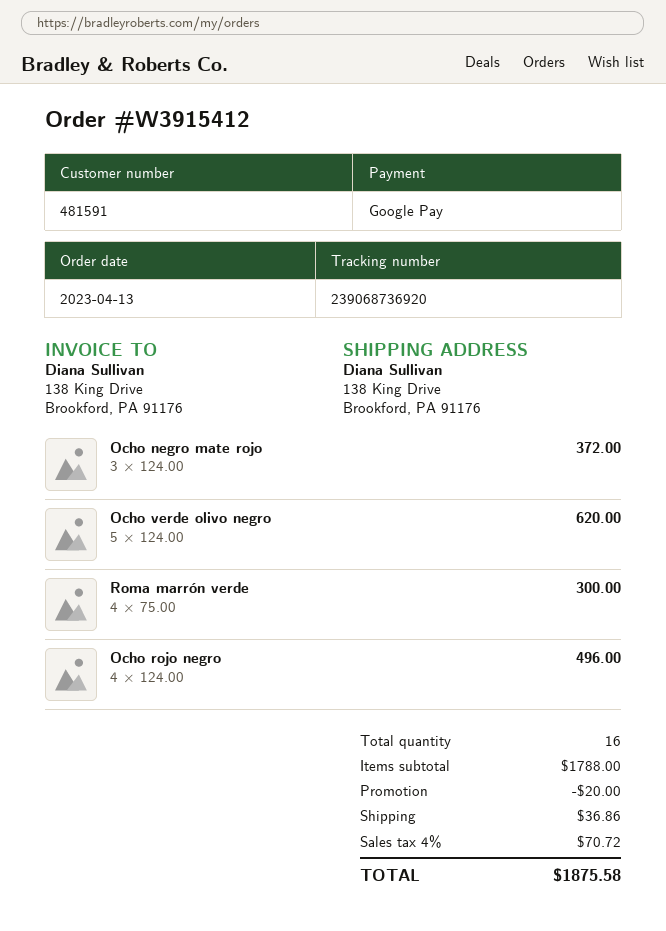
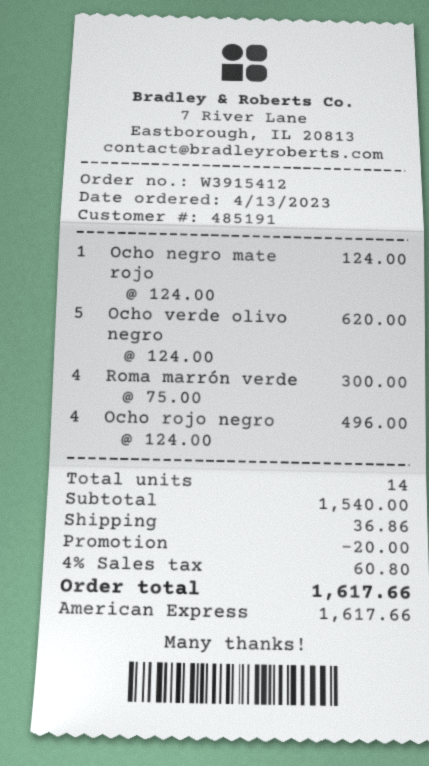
customer number: 481591 -> 485191
payment method: Google Pay -> American Express
Ocho negro mate rojo: 3 x 124.00 = 372.00 -> 1 x 124.00 = 124.00
total quantity: 16 -> 14
subtotal: 1788.00 -> 1540.00
tax: 4% = 70.72 -> 4% = 60.80
total: 1875.58 -> 1617.66

